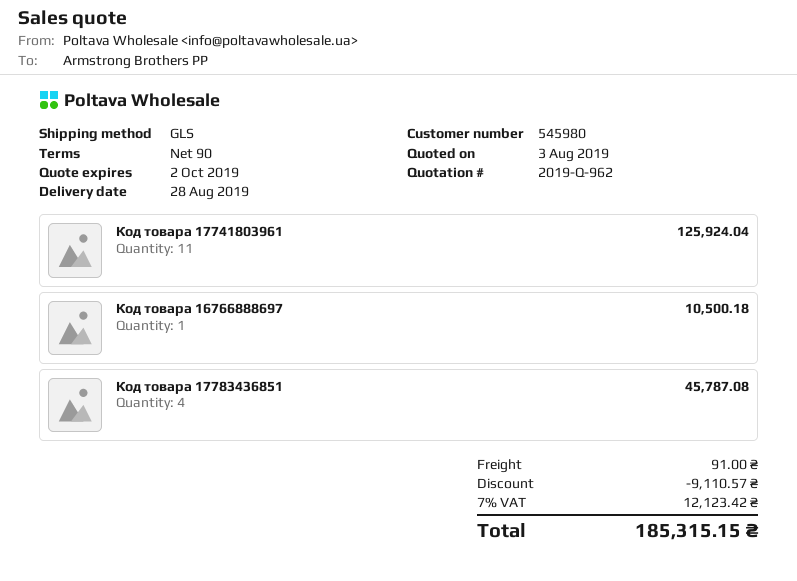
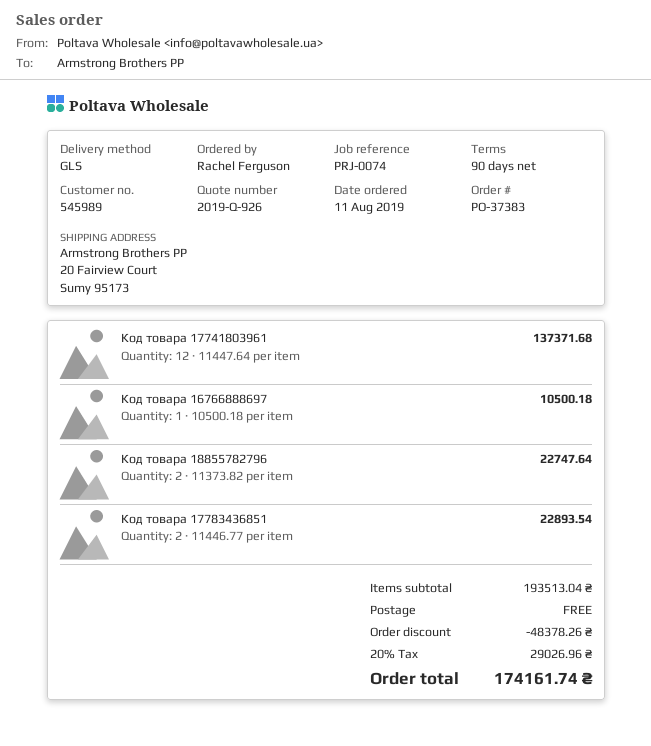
quote number: 2019-Q-962 -> 2019-Q-926
customer number: 545980 -> 545989
Код товара 17741803961: 11 for 125924.04 -> 12 for 137371.68
Код товара 17783436851: 4 for 45787.08 -> 2 for 22893.54
Код товара 18855782796: none -> 2 for 22747.64
discount: 9110.57 -> 48378.26
shipping: 91.00 -> 0.00
tax: 7% = 12123.42 -> 20% = 29026.96
total: 185315.15 -> 174161.74

